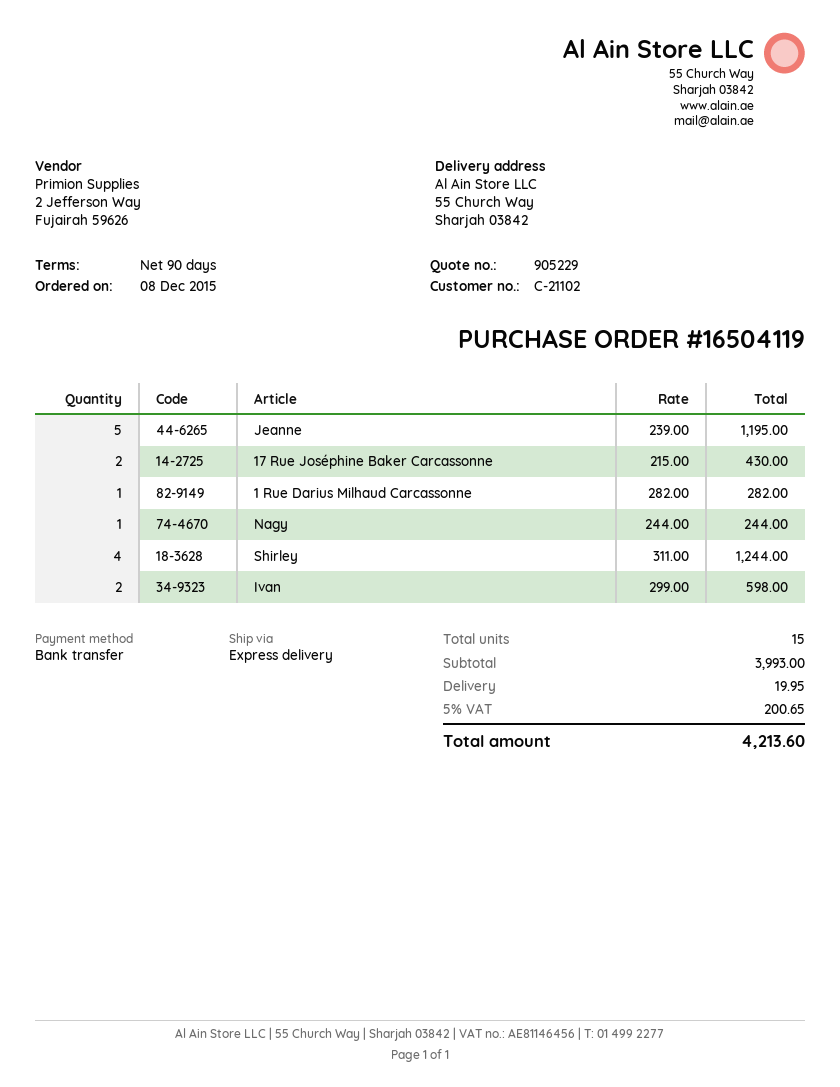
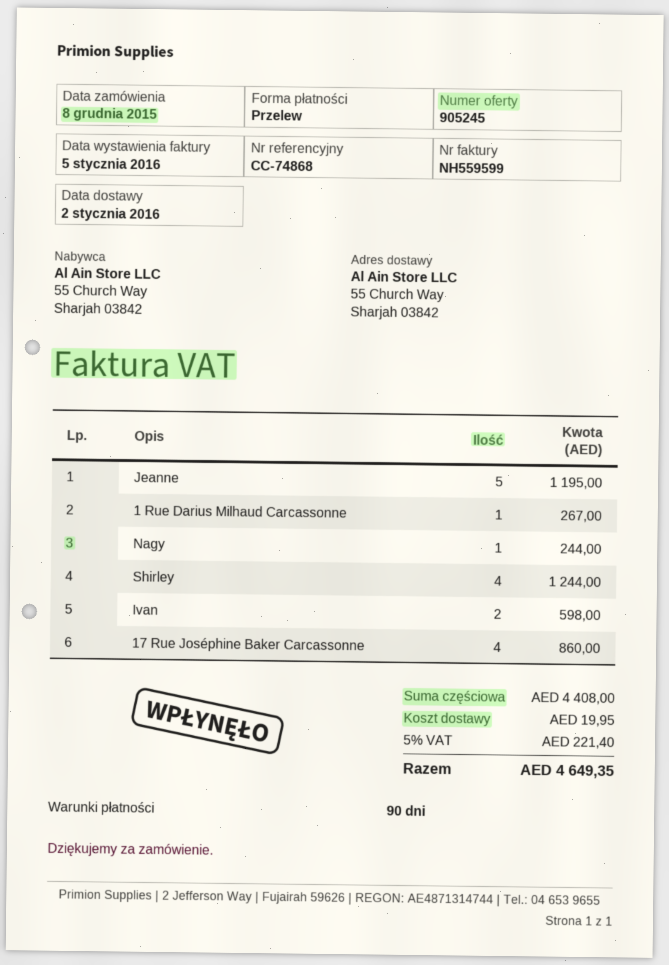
quote number: 905229 -> 905245
17 Rue Joséphine Baker Carcassonne: 2 for 430.00 -> 4 for 860.00
1 Rue Darius Milhaud Carcassonne: 1 for 282.00 -> 1 for 267.00
subtotal: 3993.00 -> 4408.00
tax: 5% = 200.65 -> 5% = 221.40
total: 4213.60 -> 4649.35

